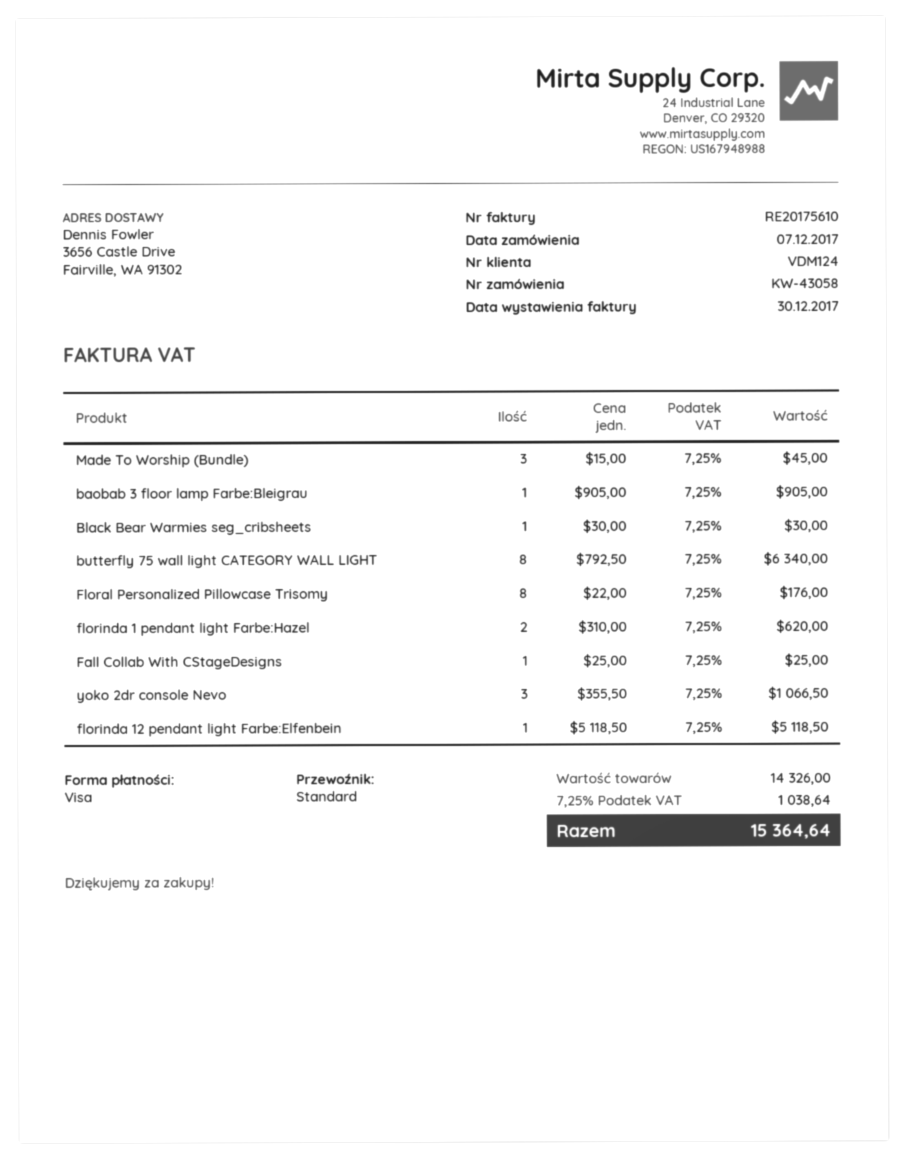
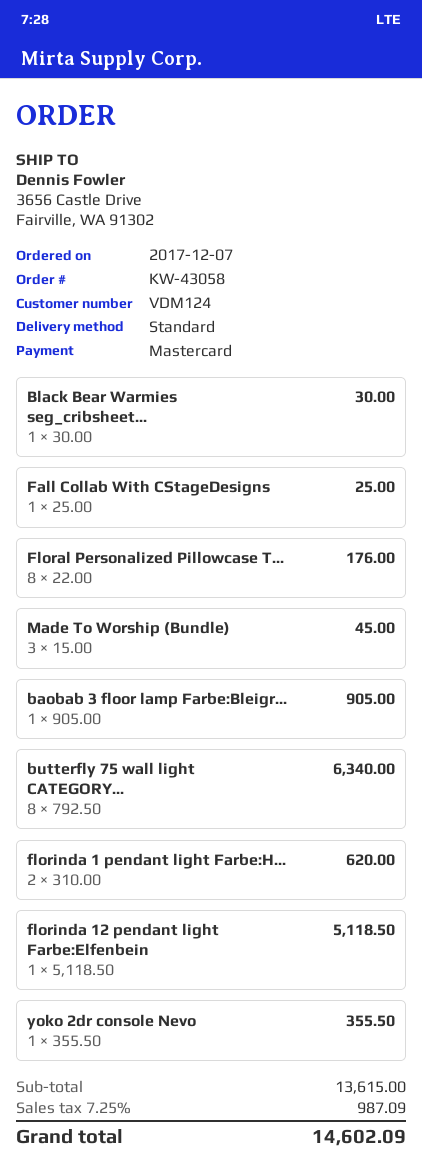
payment method: Visa -> Mastercard
yoko 2dr console Nevo: 3 x 355.50 = 1066.50 -> 1 x 355.50 = 355.50
subtotal: 14326.00 -> 13615.00
tax: 7.25% = 1038.64 -> 7.25% = 987.09
total: 15364.64 -> 14602.09

